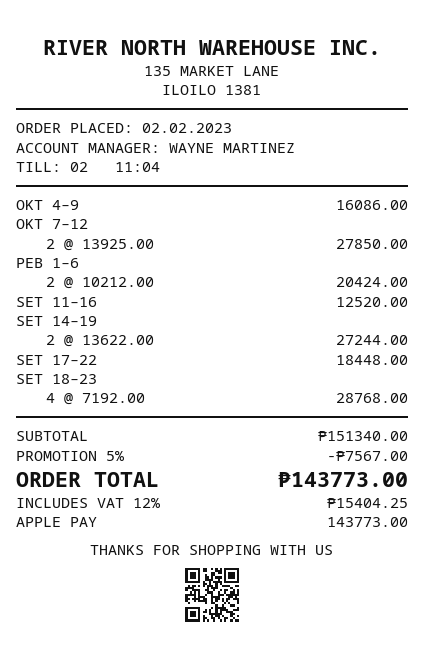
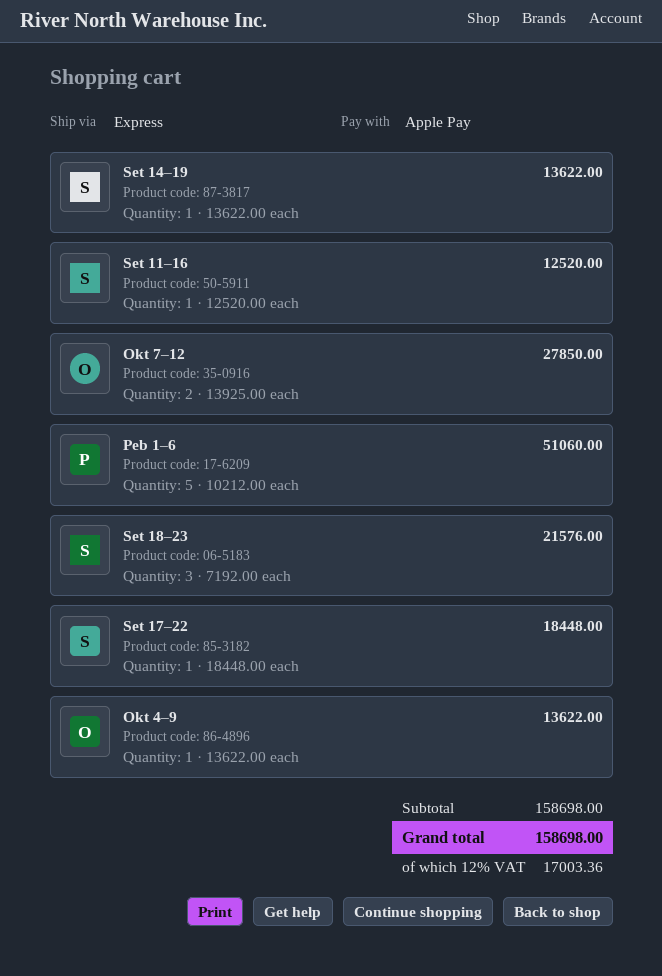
OKT 4–9: 1 x 16086.00 = 16086.00 -> 1 x 13622.00 = 13622.00
PEB 1–6: 2 x 10212.00 = 20424.00 -> 5 x 10212.00 = 51060.00
SET 14–19: 2 x 13622.00 = 27244.00 -> 1 x 13622.00 = 13622.00
SET 18–23: 4 x 7192.00 = 28768.00 -> 3 x 7192.00 = 21576.00
subtotal: 151340.00 -> 158698.00
discount: 5% = 7567.00 -> none
tax: 12% = 15404.25 -> 12% = 17003.36
total: 143773.00 -> 158698.00

